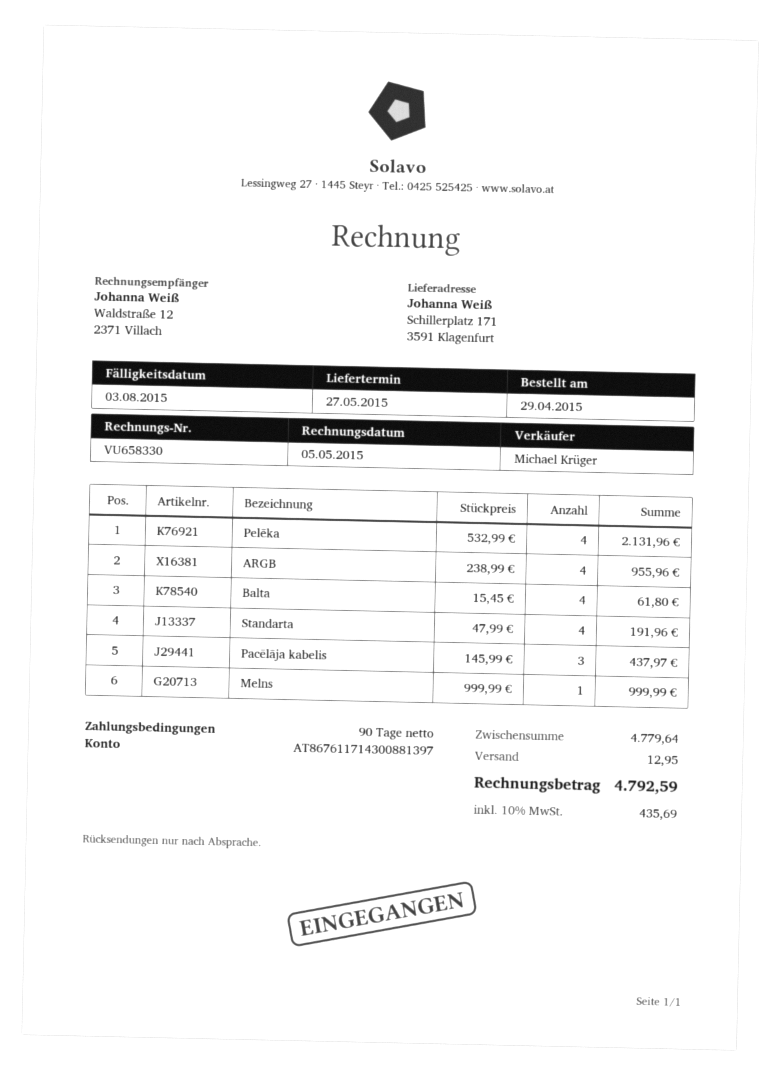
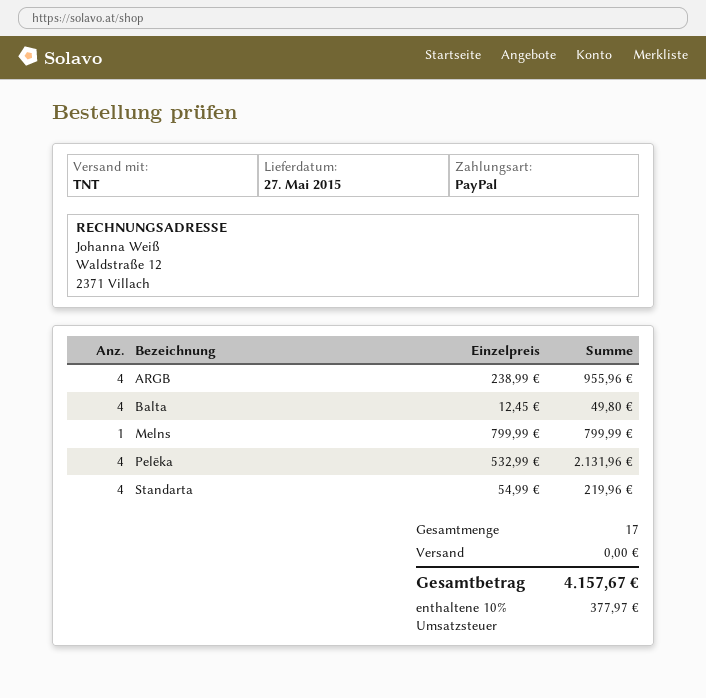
Balta: 4 x 15.45 = 61.80 -> 4 x 12.45 = 49.80
Standarta: 4 x 47.99 = 191.96 -> 4 x 54.99 = 219.96
Pacēlāja kabelis: 3 x 145.99 = 437.97 -> none
Melns: 1 x 999.99 = 999.99 -> 1 x 799.99 = 799.99
shipping: 12.95 -> 0.00
tax: 10% = 435.69 -> 10% = 377.97
total: 4792.59 -> 4157.67

